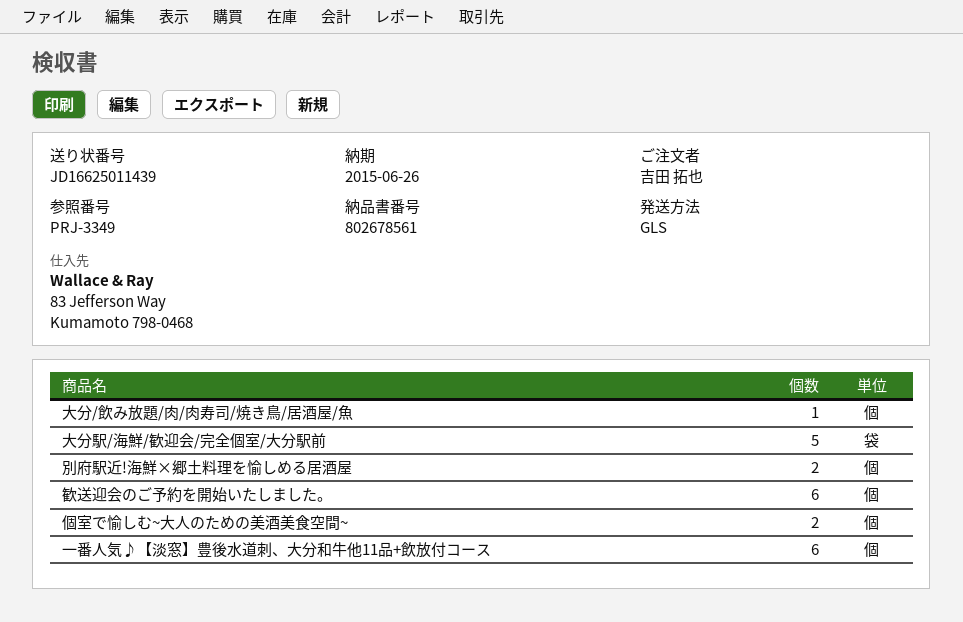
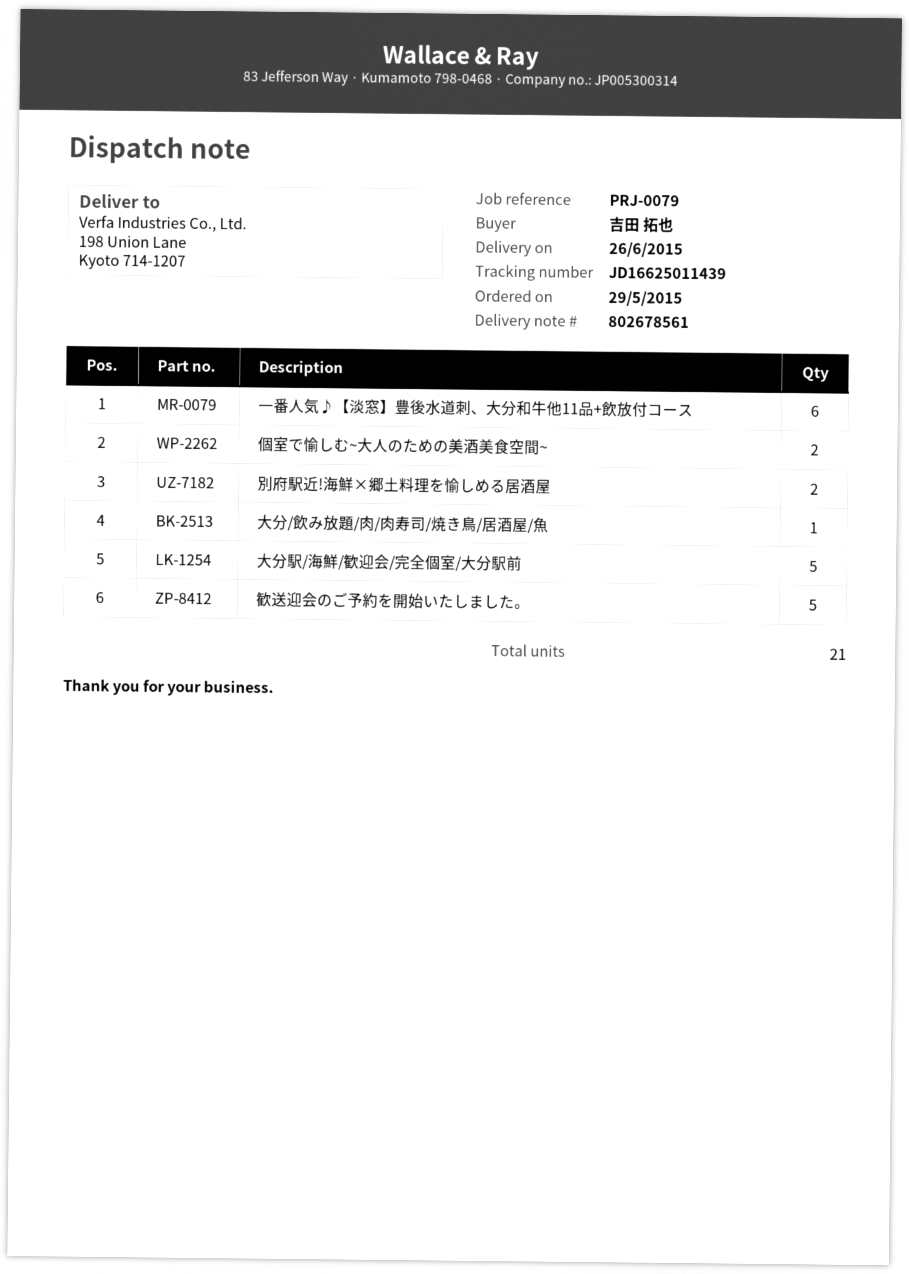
reference: PRJ-3349 -> PRJ-0079
歓送迎会のご予約を開始いたしました。: 6 -> 5

